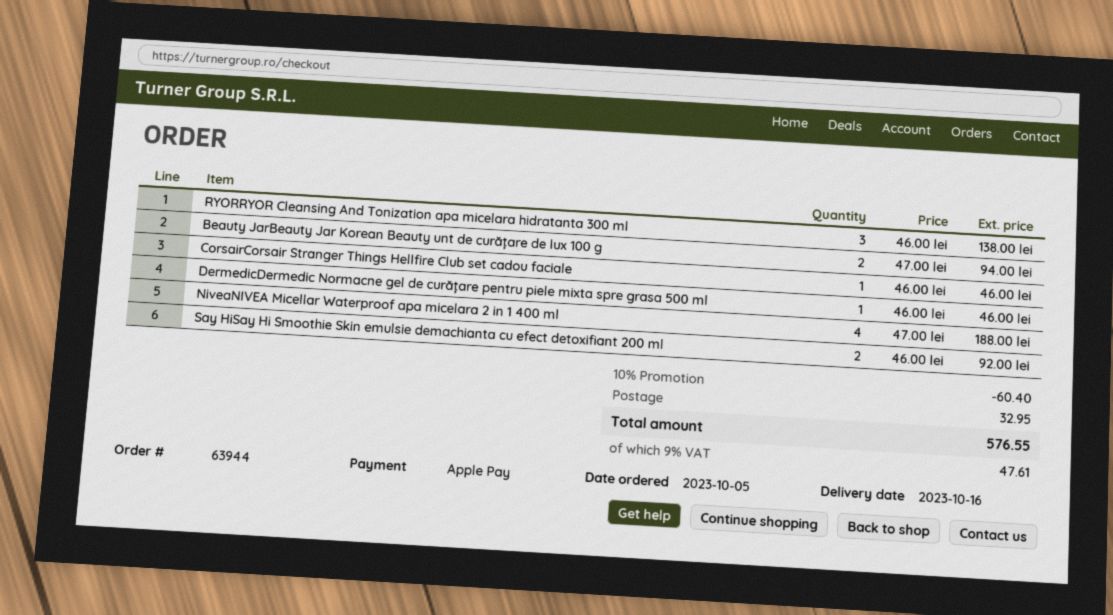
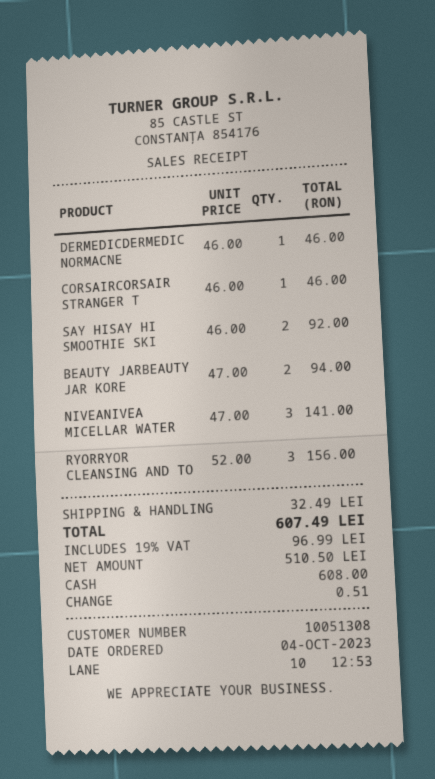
order date: 2023-10-05 -> 2023-10-04
payment method: Apple Pay -> cash
RYORRYOR Cleansing And Tonization apa micelara hidratanta 300 ml: 3 x 46.00 = 138.00 -> 3 x 52.00 = 156.00
NiveaNIVEA Micellar Waterproof apa micelara 2 in 1 400 ml: 4 x 47.00 = 188.00 -> 3 x 47.00 = 141.00
discount: 10% = 60.40 -> none
shipping: 32.95 -> 32.49
tax: 9% = 47.61 -> 19% = 96.99
total: 576.55 -> 607.49

